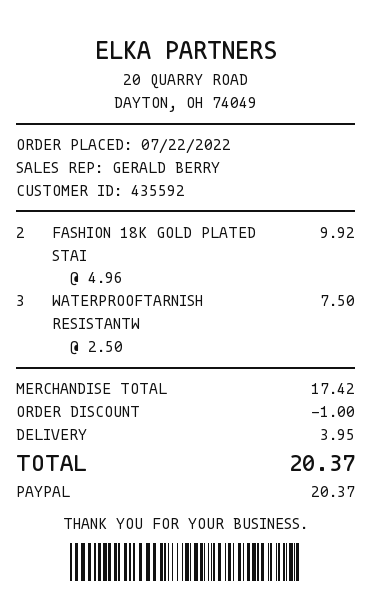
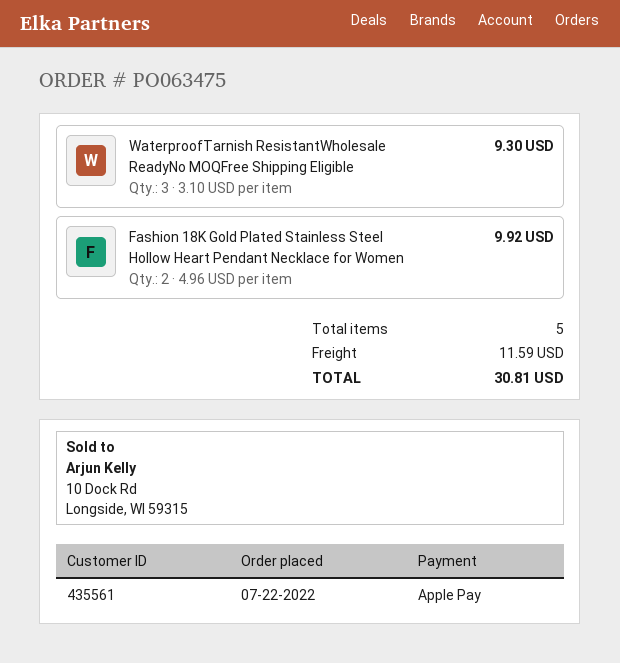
customer number: 435592 -> 435561
payment method: PayPal -> Apple Pay
WATERPROOFTARNISH RESISTANTW: 3 x 2.50 = 7.50 -> 3 x 3.10 = 9.30
discount: 1.00 -> none
shipping: 3.95 -> 11.59
total: 20.37 -> 30.81

